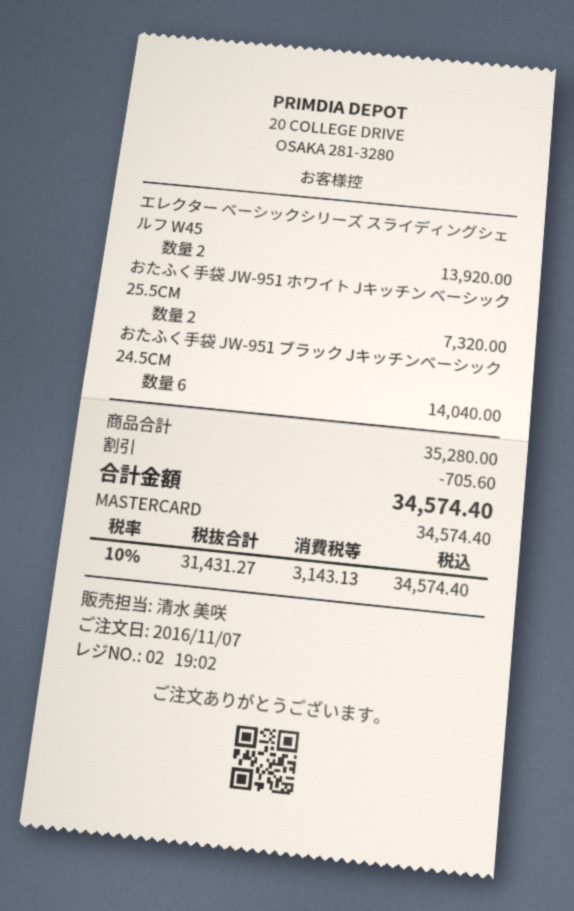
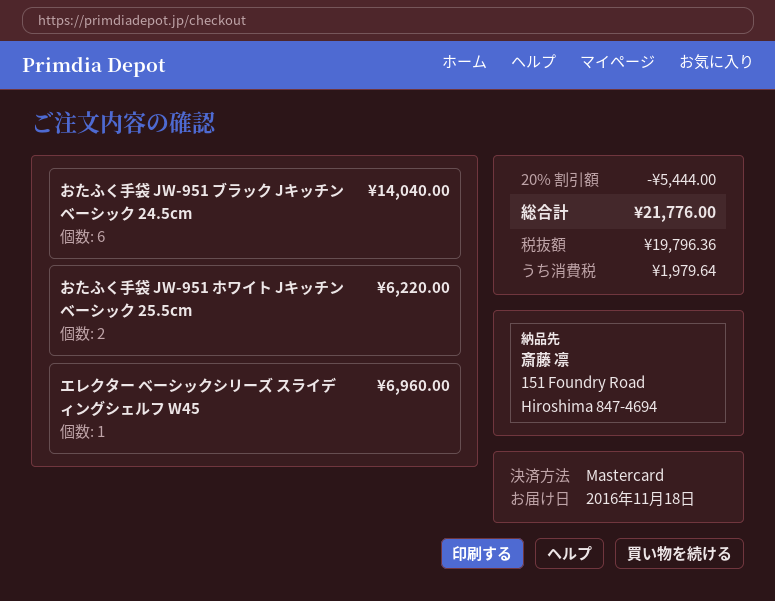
エレクター ベーシックシリーズ スライディングシェルフ W45: 2 for 13920.00 -> 1 for 6960.00
おたふく手袋 JW-951 ホワイト Jキッチン ベーシック 25.5CM: 2 for 7320.00 -> 2 for 6220.00
discount: 705.60 -> 5444.00
net: 31431.27 -> 19796.36
tax: 3143.13 -> 1979.64
total: 34574.40 -> 21776.00

